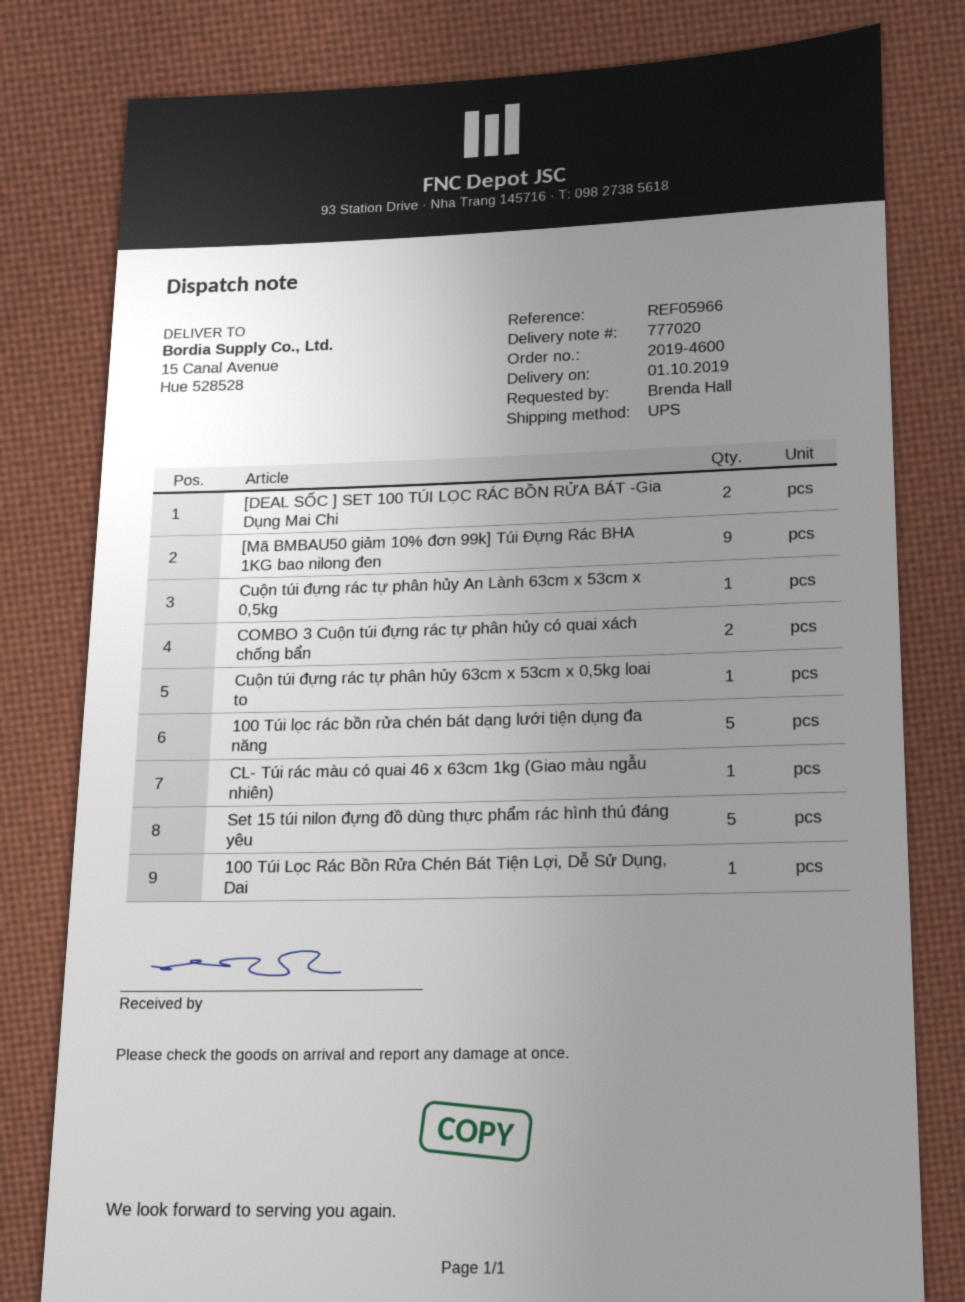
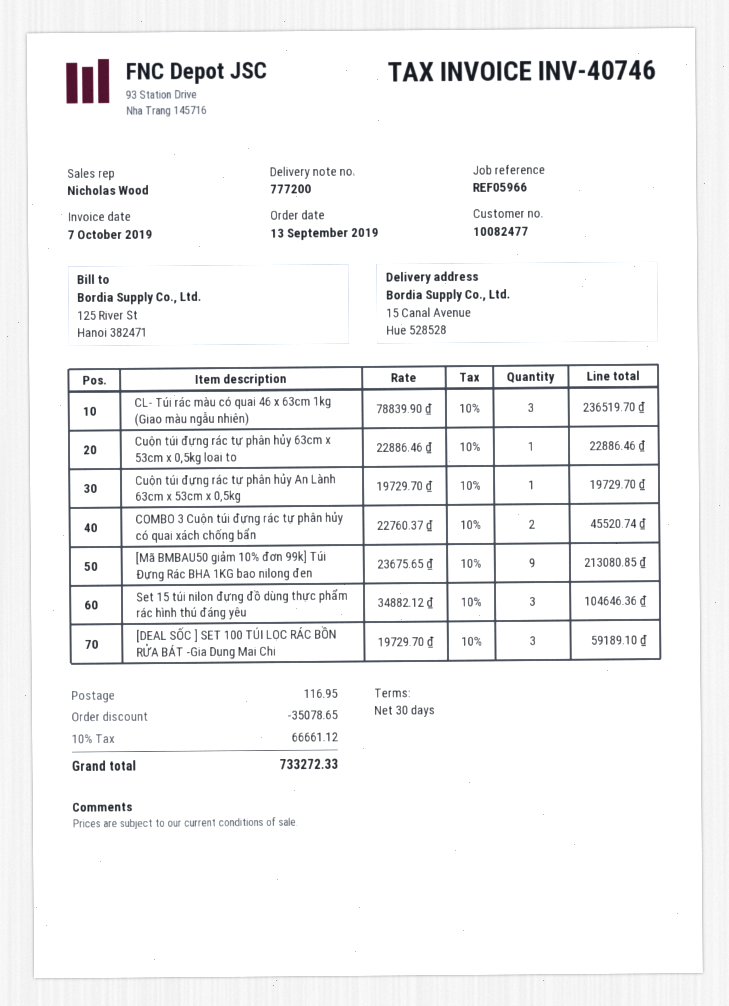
delivery note number: 777020 -> 777200
[DEAL SỐC ] SET 100 TÚI LỌC RÁC BỒN RỬA BÁT -Gia Dụng Mai Chi: 2 -> 3
100 Túi lọc rác bồn rửa chén bát dạng lưới tiện dụng đa năng: 5 -> none
CL- Túi rác màu có quai 46 x 63cm 1kg (Giao màu ngẫu nhiên): 1 -> 3
Set 15 túi nilon đựng đồ dùng thực phẩm rác hình thú đáng yêu: 5 -> 3
100 Túi Lọc Rác Bồn Rửa Chén Bát Tiện Lợi, Dễ Sử Dụng, Dai: 1 -> none

